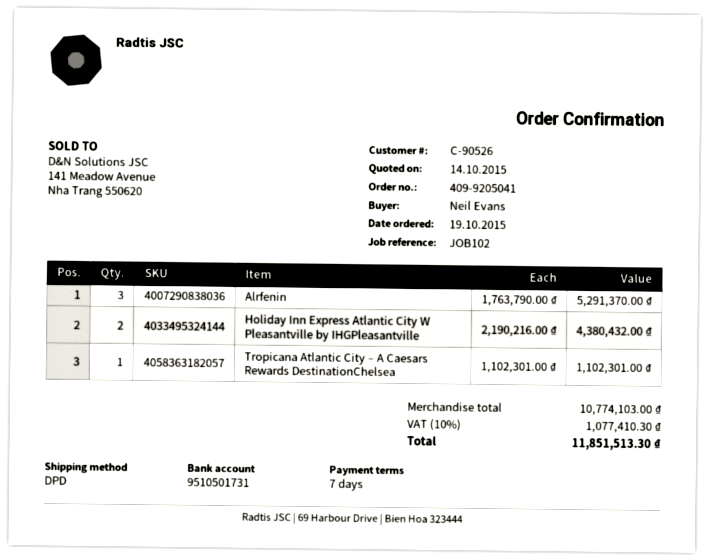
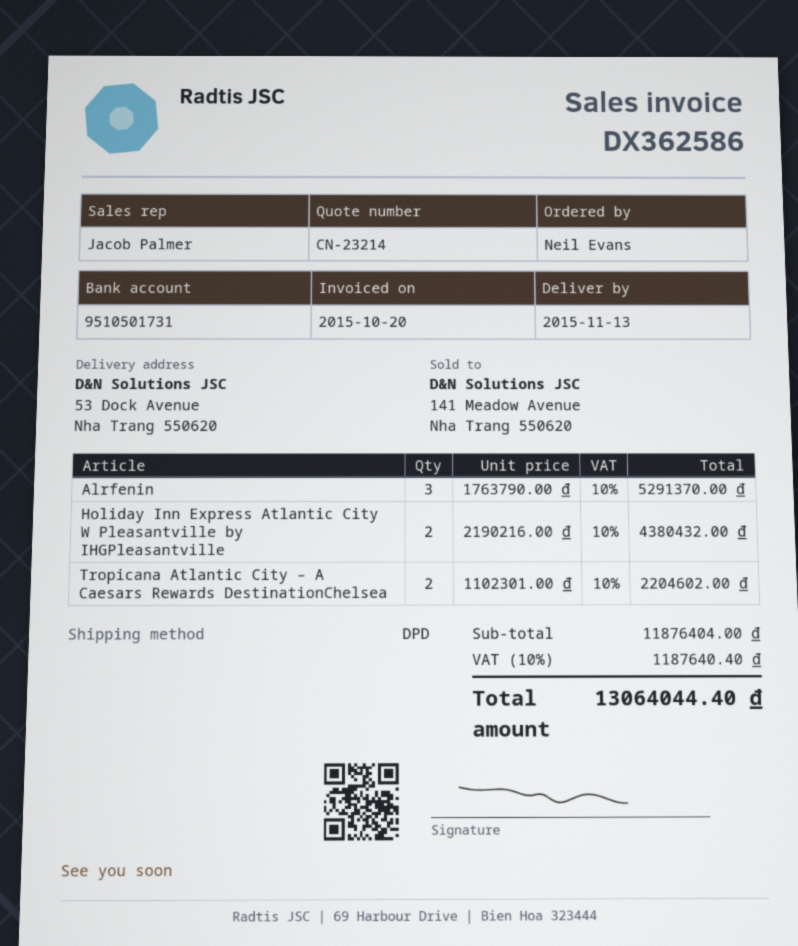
Tropicana Atlantic City – A Caesars Rewards DestinationChelsea: 1 x 1102301.00 = 1102301.00 -> 2 x 1102301.00 = 2204602.00
subtotal: 10774103.00 -> 11876404.00
tax: 10% = 1077410.30 -> 10% = 1187640.40
total: 11851513.30 -> 13064044.40

